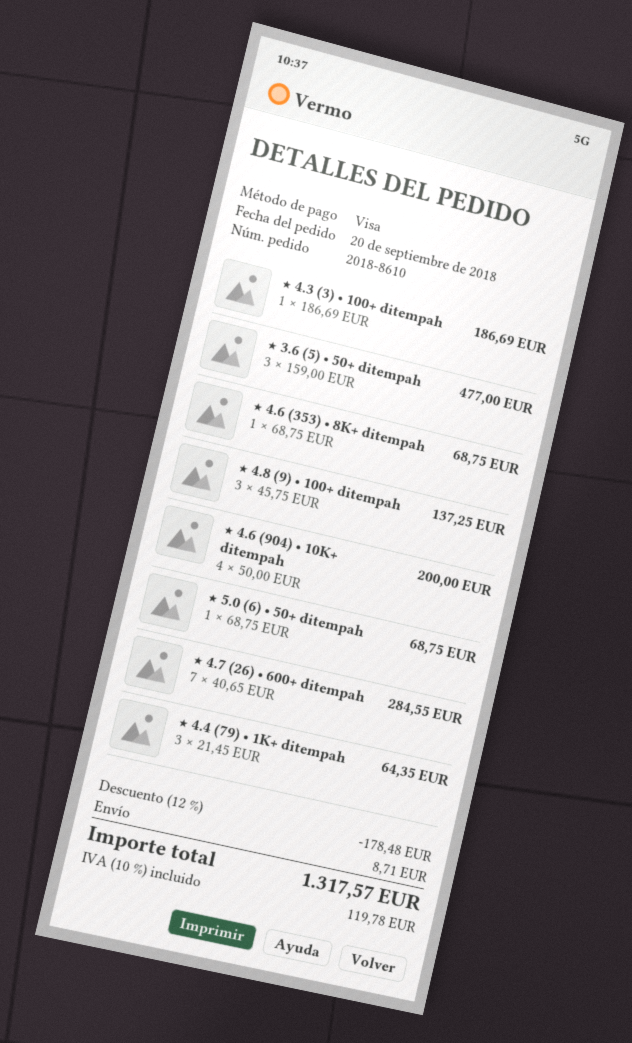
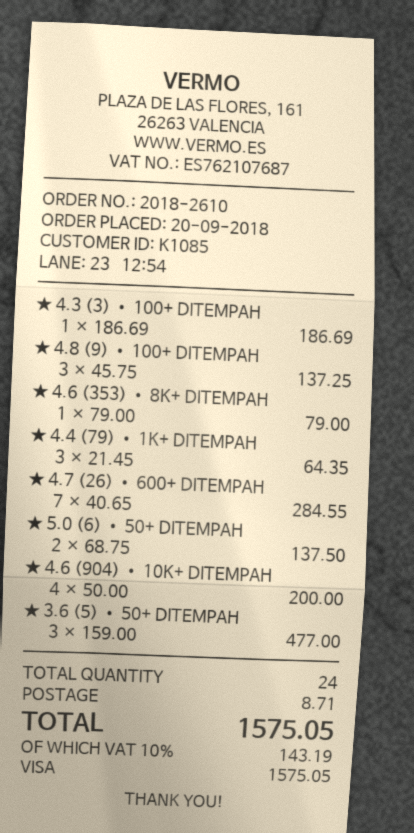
order number: 2018-8610 -> 2018-2610
★ 4.6 (353) • 8K+ ditempah: 1 x 68.75 = 68.75 -> 1 x 79.00 = 79.00
★ 5.0 (6) • 50+ ditempah: 1 x 68.75 = 68.75 -> 2 x 68.75 = 137.50
discount: 12% = 178.48 -> none
tax: 10% = 119.78 -> 10% = 143.19
total: 1317.57 -> 1575.05

